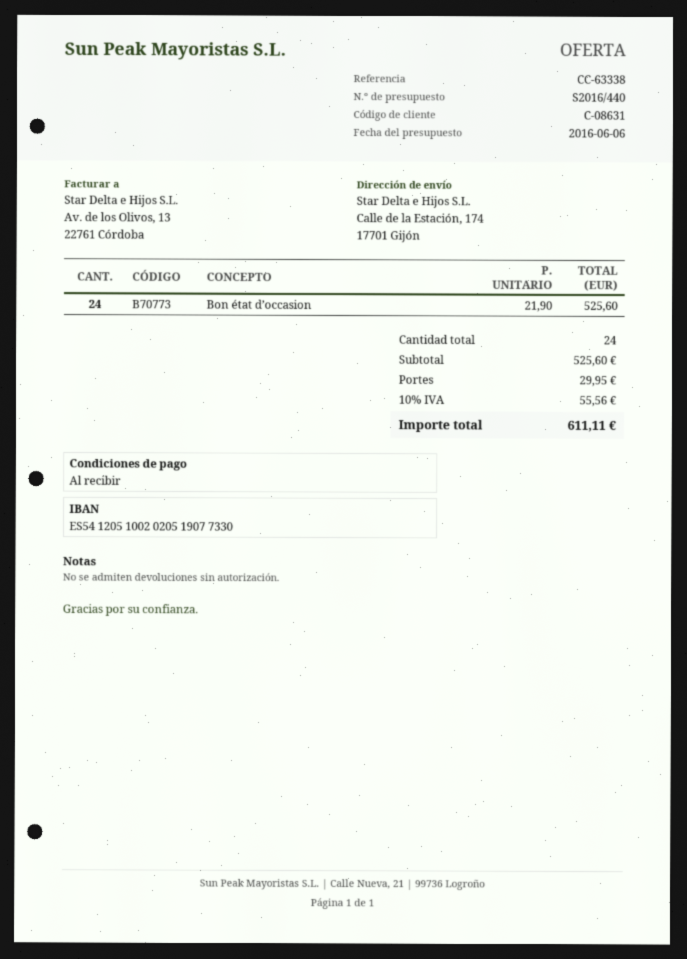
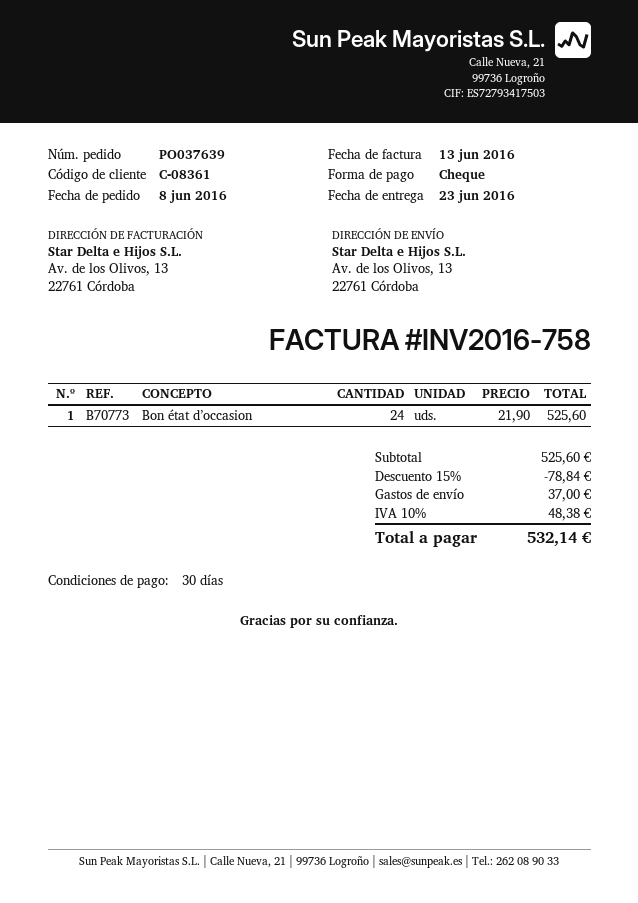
payment terms: on receipt -> 30 days
customer number: C-08631 -> C-08361
ship to: Calle de la Estación, 174, 17701 Gijón -> Av. de los Olivos, 13, 22761 Córdoba
discount: none -> 15% = 78.84
shipping: 29.95 -> 37.00
tax: 10% = 55.56 -> 10% = 48.38
total: 611.11 -> 532.14

